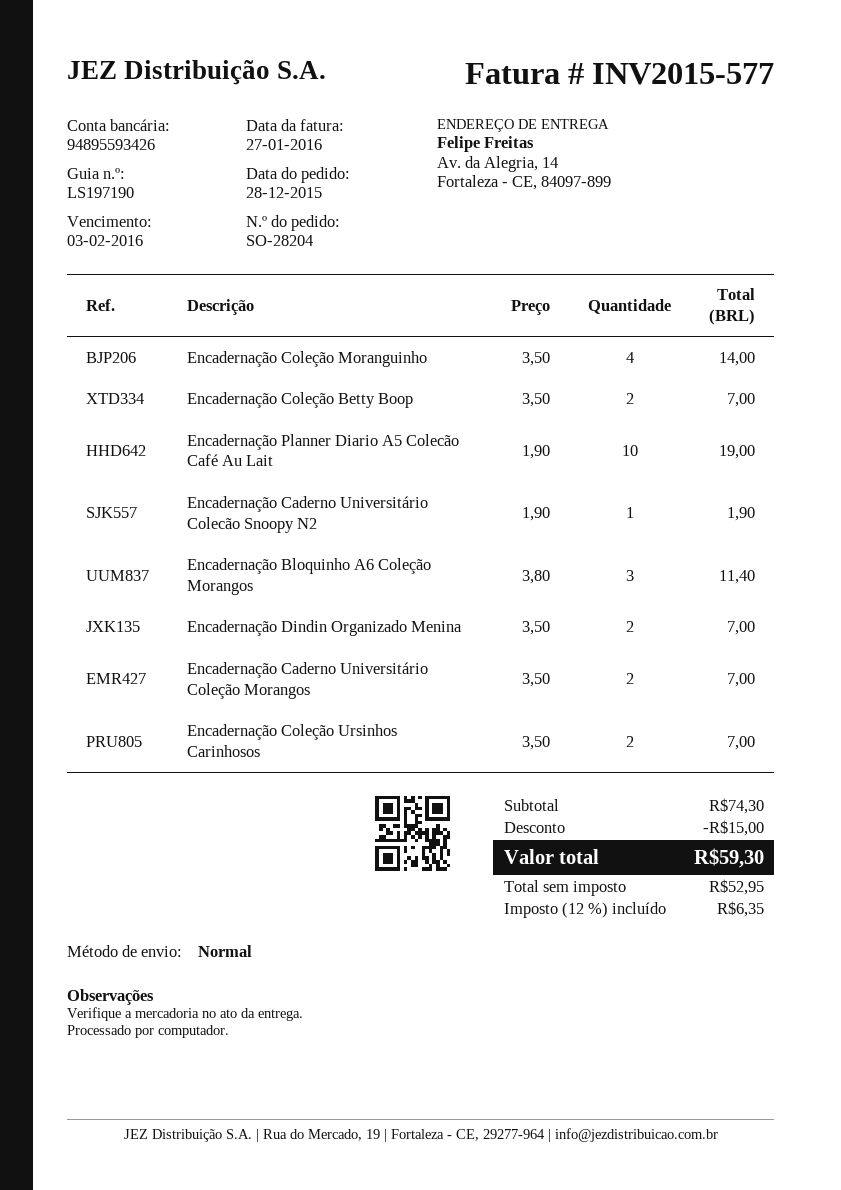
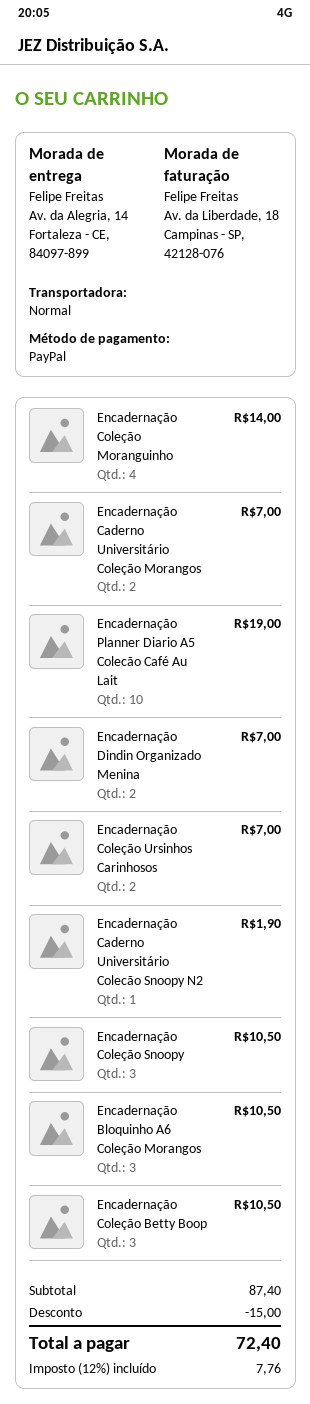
Encadernação Coleção Betty Boop: 2 for 7.00 -> 3 for 10.50
Encadernação Bloquinho A6 Coleção Morangos: 3 for 11.40 -> 3 for 10.50
Encadernação Coleção Snoopy: none -> 3 for 10.50
subtotal: 74.30 -> 87.40
tax: 12% = 6.35 -> 12% = 7.76
total: 59.30 -> 72.40

